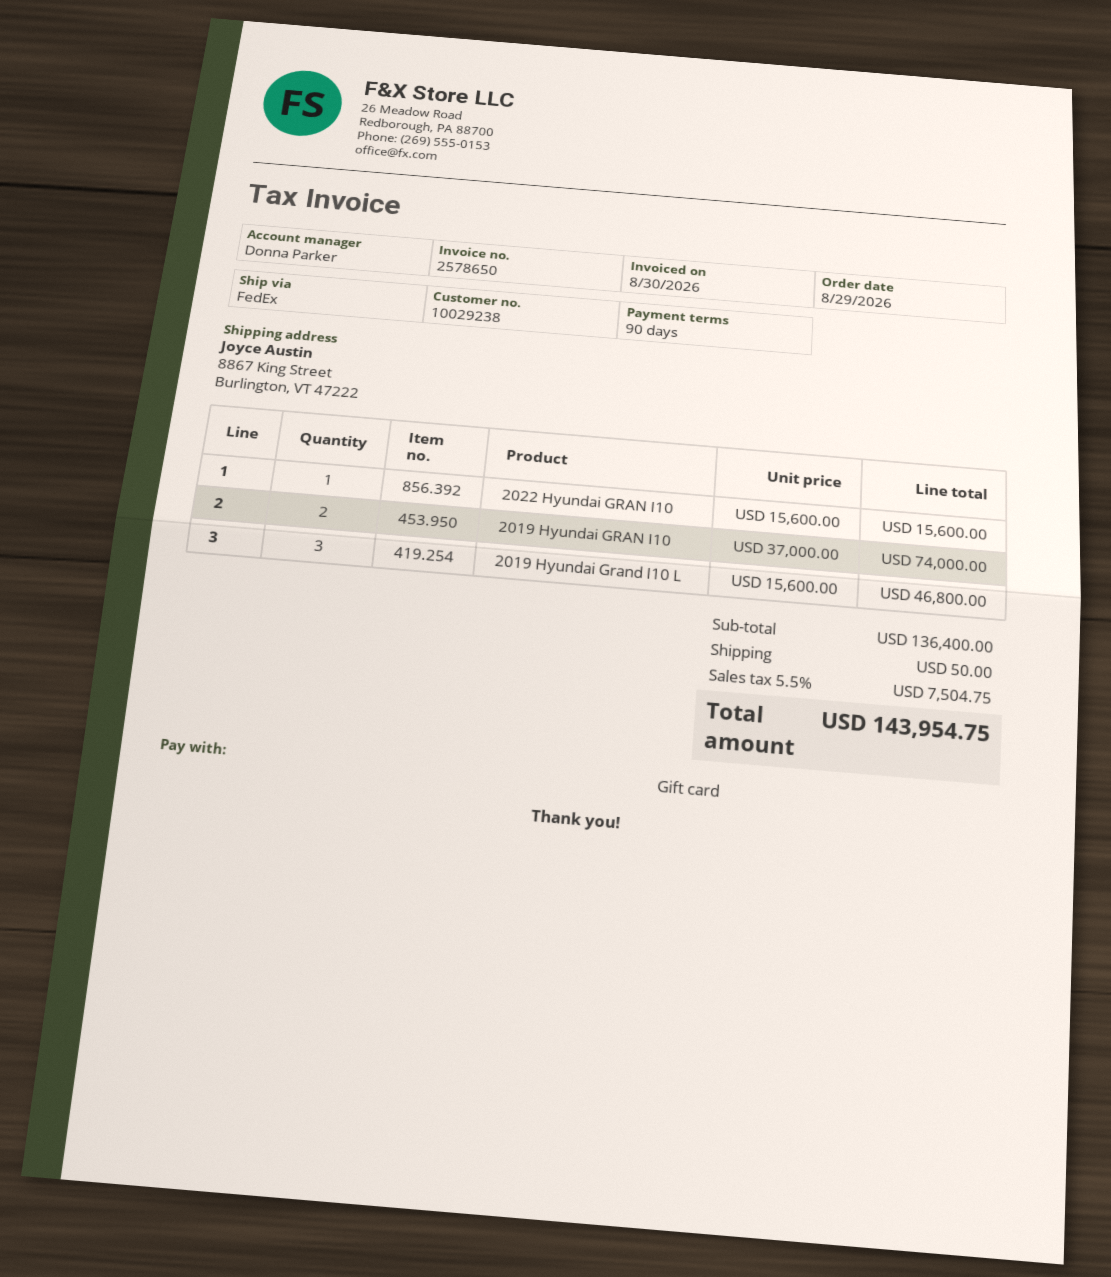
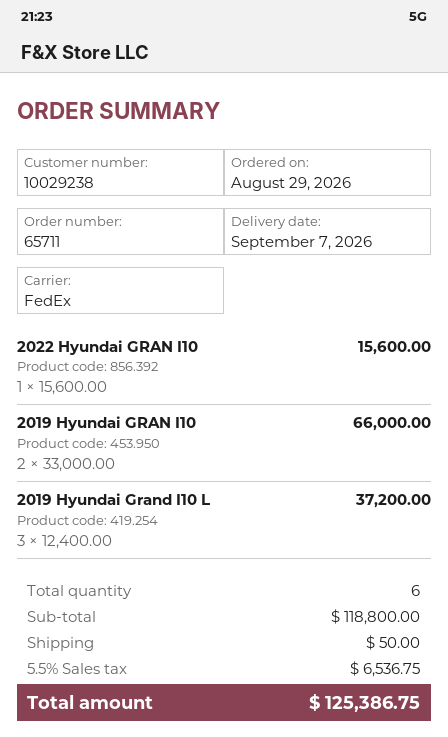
2019 Hyundai GRAN I10: 2 x 37000.00 = 74000.00 -> 2 x 33000.00 = 66000.00
2019 Hyundai Grand I10 L: 3 x 15600.00 = 46800.00 -> 3 x 12400.00 = 37200.00
subtotal: 136400.00 -> 118800.00
tax: 5.5% = 7504.75 -> 5.5% = 6536.75
total: 143954.75 -> 125386.75

